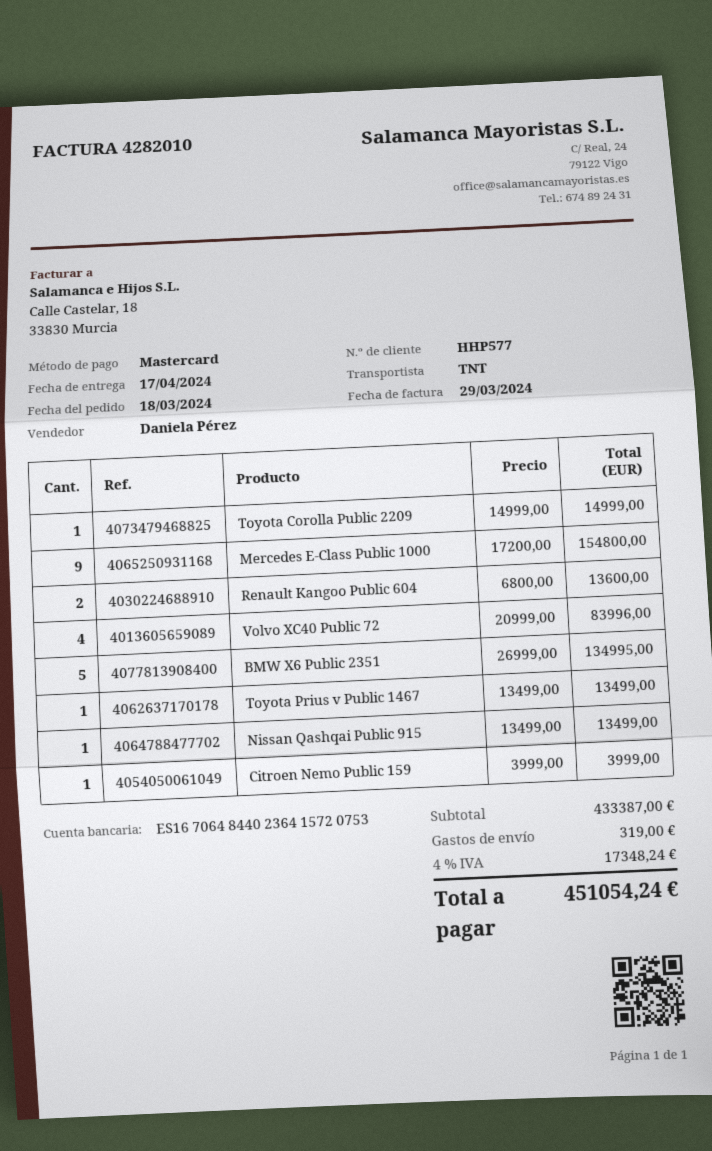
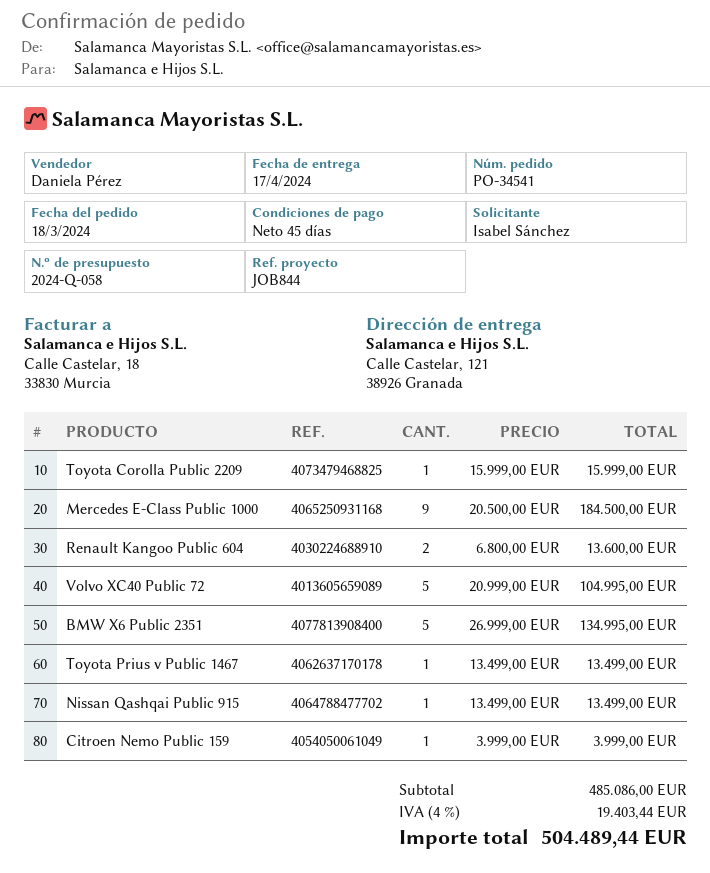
Toyota Corolla Public 2209: 1 x 14999.00 = 14999.00 -> 1 x 15999.00 = 15999.00
Mercedes E-Class Public 1000: 9 x 17200.00 = 154800.00 -> 9 x 20500.00 = 184500.00
Volvo XC40 Public 72: 4 x 20999.00 = 83996.00 -> 5 x 20999.00 = 104995.00
subtotal: 433387.00 -> 485086.00
shipping: 319.00 -> none
tax: 4% = 17348.24 -> 4% = 19403.44
total: 451054.24 -> 504489.44

